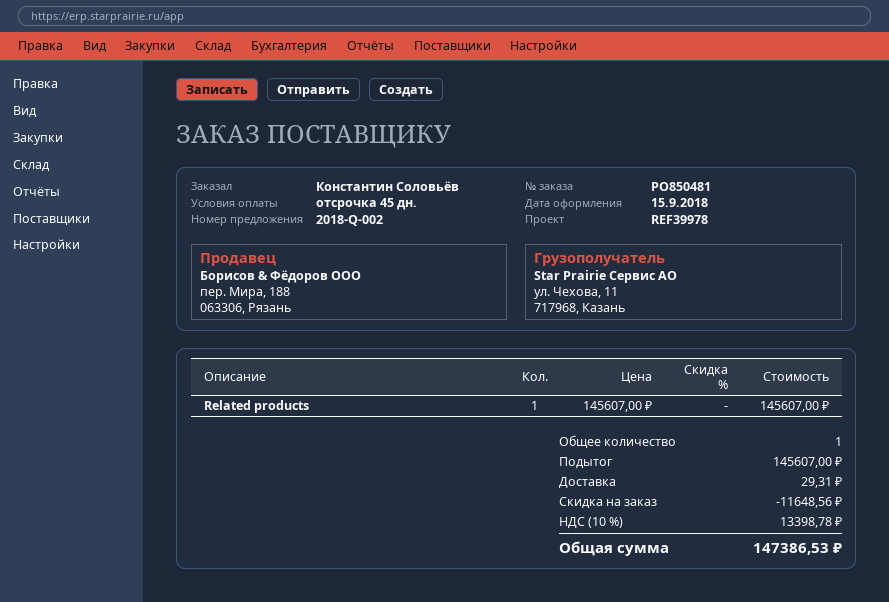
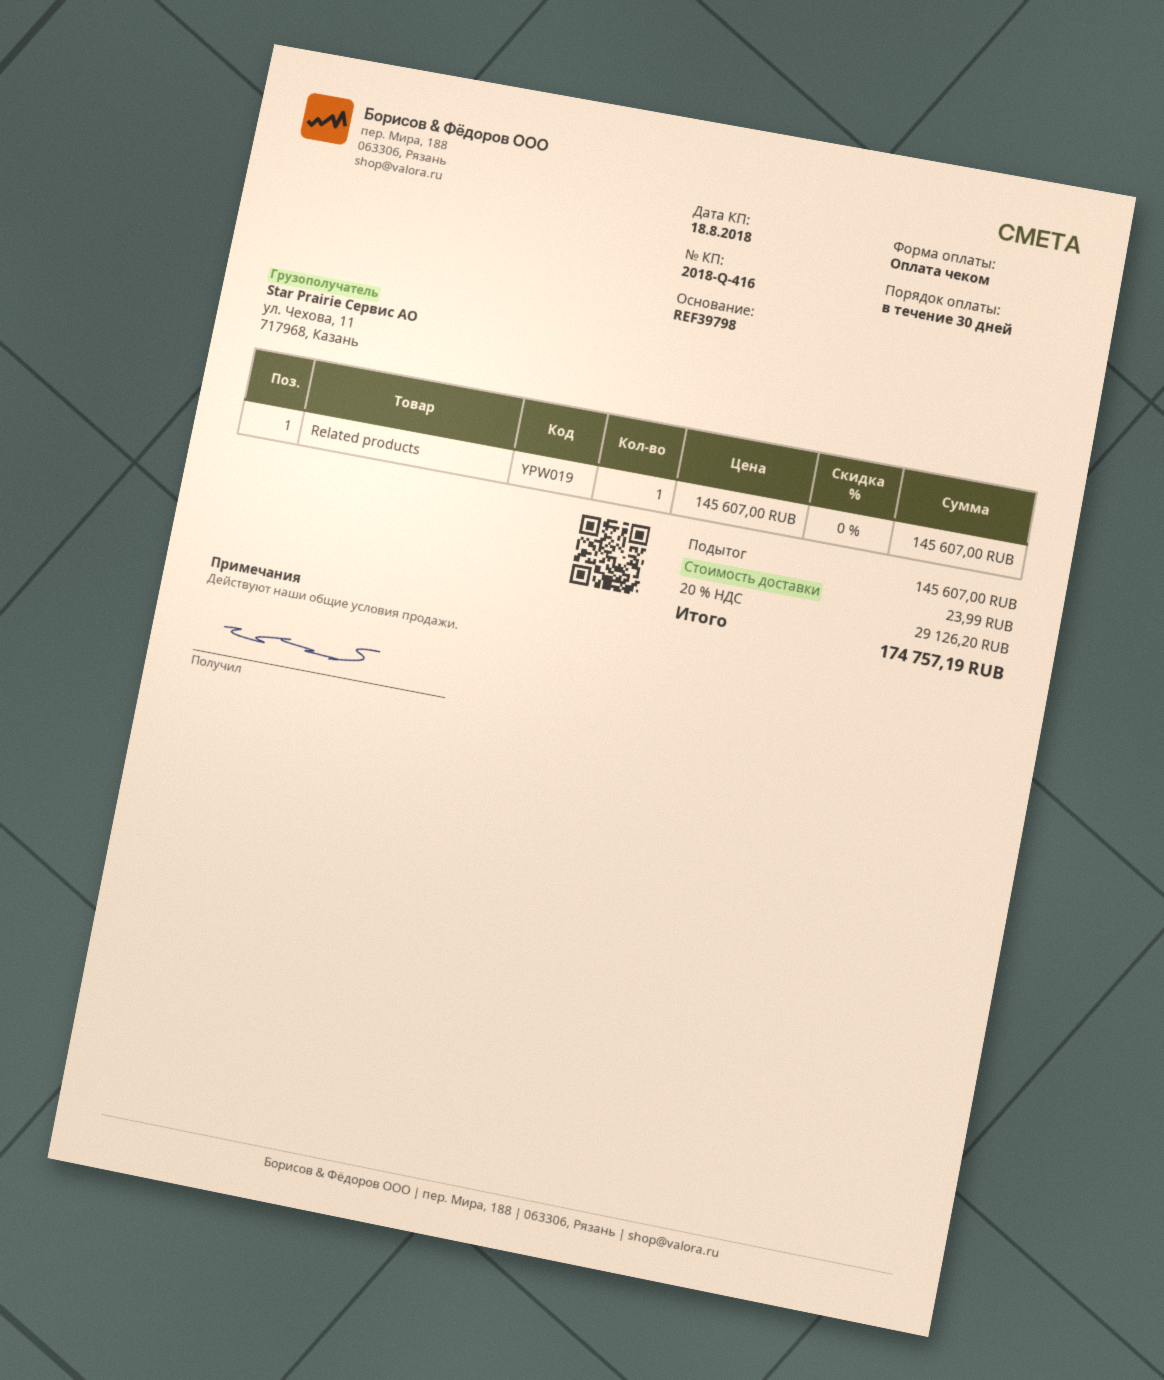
quote number: 2018-Q-002 -> 2018-Q-416
payment terms: 45 days -> 30 days
reference: REF39978 -> REF39798
discount: 11648.56 -> none
shipping: 29.31 -> 23.99
tax: 10% = 13398.78 -> 20% = 29126.20
total: 147386.53 -> 174757.19

